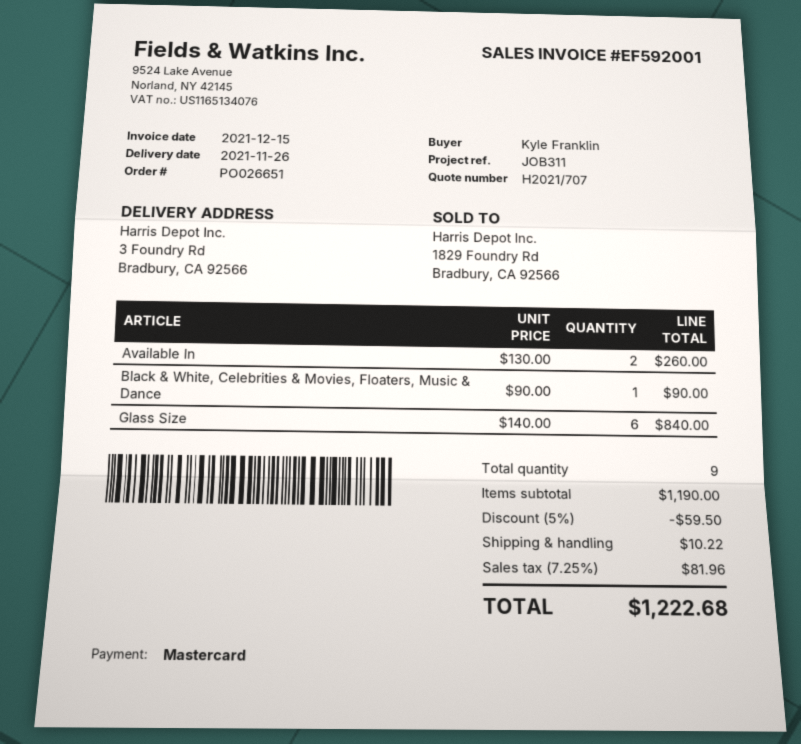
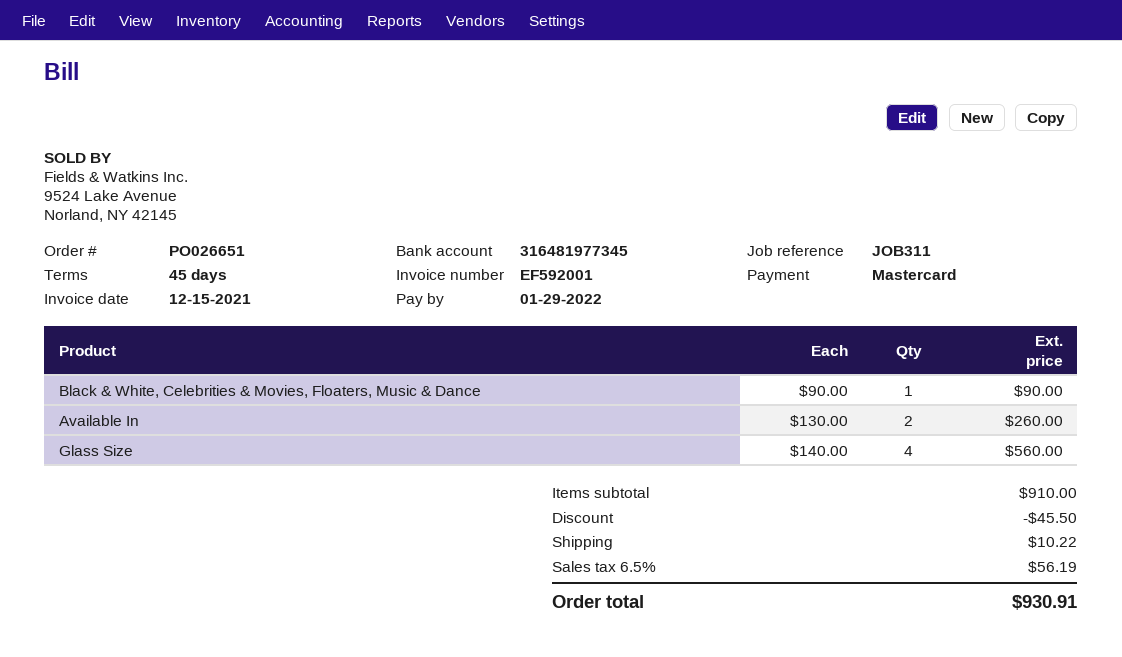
Glass Size: 6 x 140.00 = 840.00 -> 4 x 140.00 = 560.00
subtotal: 1190.00 -> 910.00
discount: 59.50 -> 45.50
tax: 7.25% = 81.96 -> 6.5% = 56.19
total: 1222.68 -> 930.91

